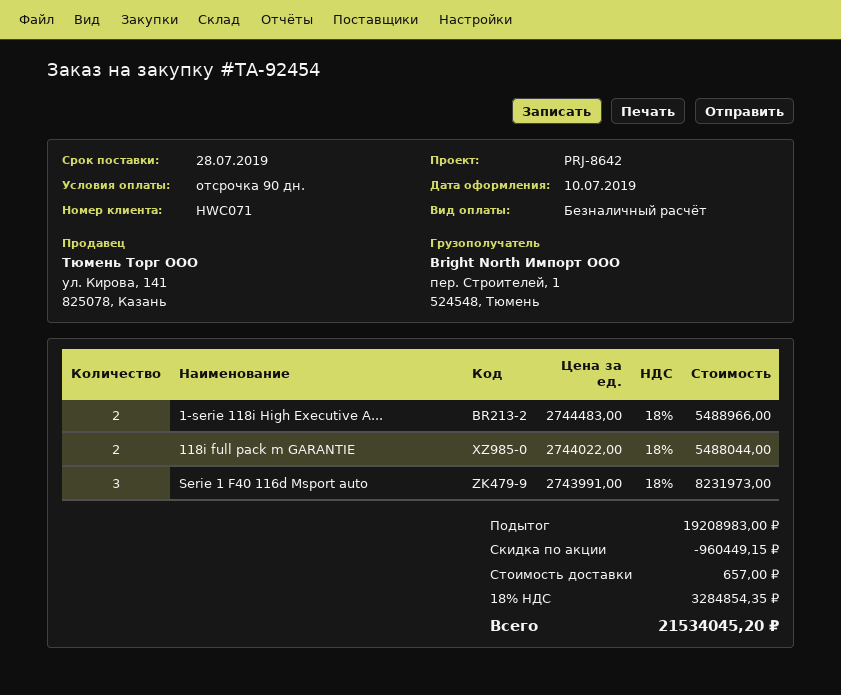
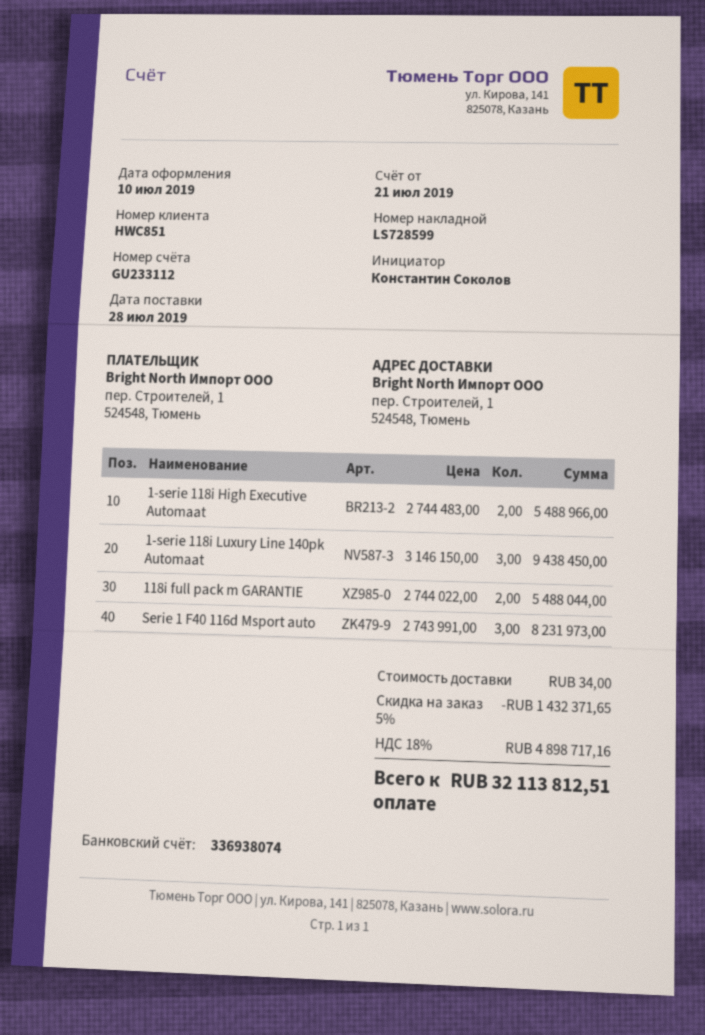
customer number: HWC071 -> HWC851
1-serie 118i Luxury Line 140pk Automaat: none -> 3 x 3146150.00 = 9438450.00
discount: 960449.15 -> 1432371.65
shipping: 657.00 -> 34.00
tax: 18% = 3284854.35 -> 18% = 4898717.16
total: 21534045.20 -> 32113812.51

